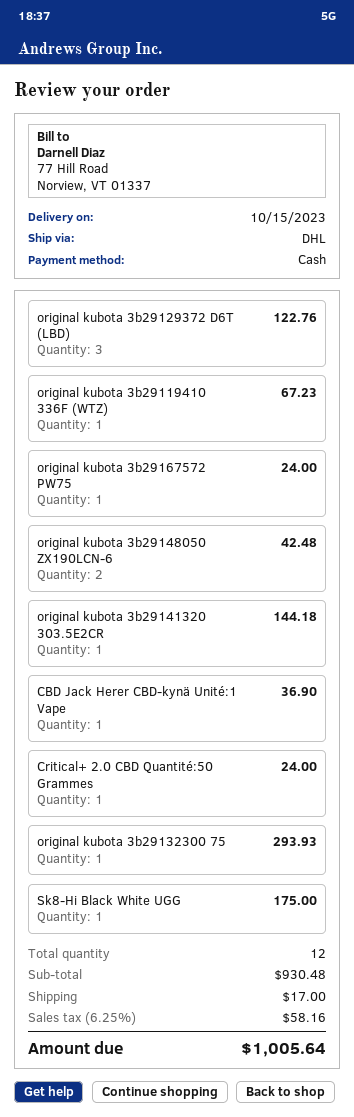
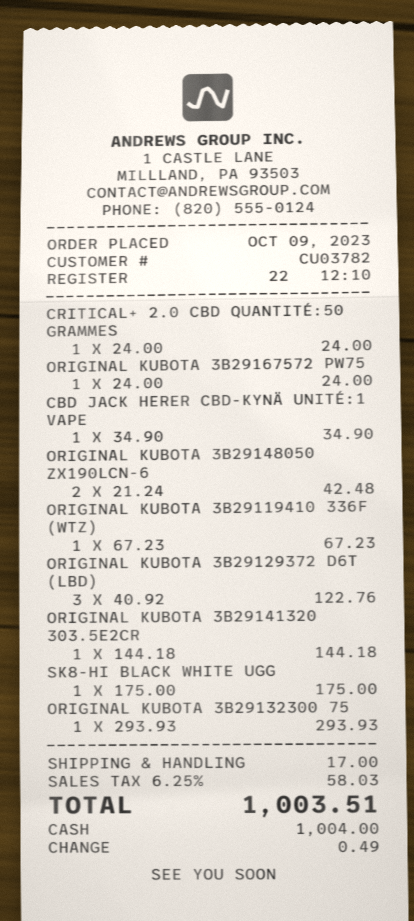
CBD Jack Herer CBD-kynä Unité:1 Vape: 1 for 36.90 -> 1 for 34.90
tax: 6.25% = 58.16 -> 6.25% = 58.03
total: 1005.64 -> 1003.51

